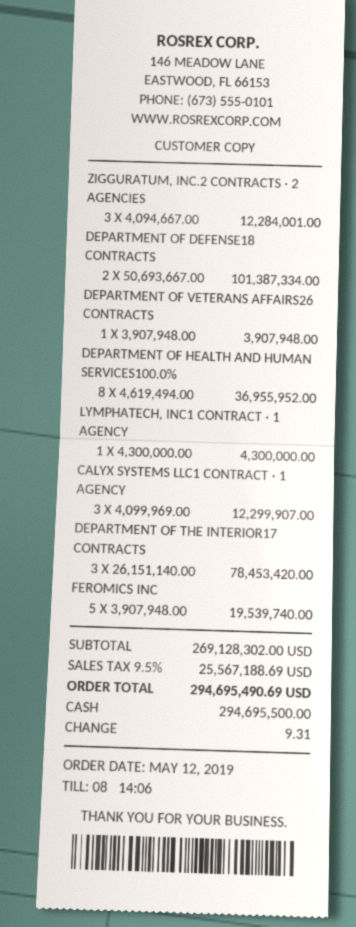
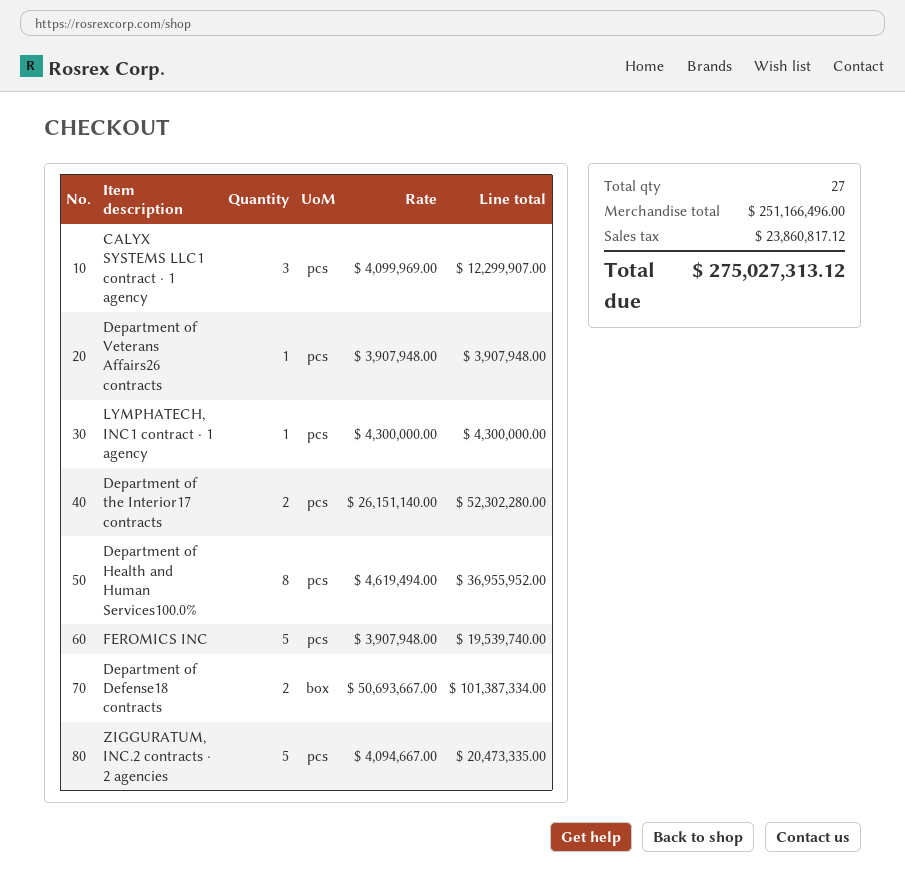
ZIGGURATUM, INC.2 CONTRACTS · 2 AGENCIES: 3 x 4094667.00 = 12284001.00 -> 5 x 4094667.00 = 20473335.00
DEPARTMENT OF THE INTERIOR17 CONTRACTS: 3 x 26151140.00 = 78453420.00 -> 2 x 26151140.00 = 52302280.00
subtotal: 269128302.00 -> 251166496.00
tax: 25567188.69 -> 23860817.12
total: 294695490.69 -> 275027313.12

